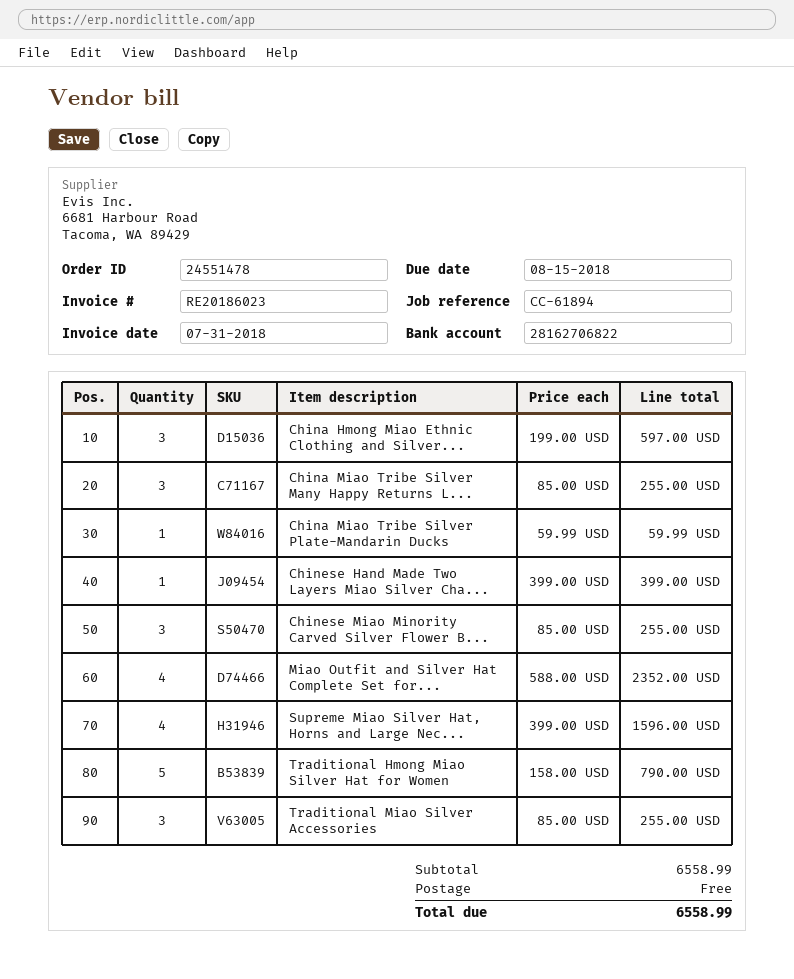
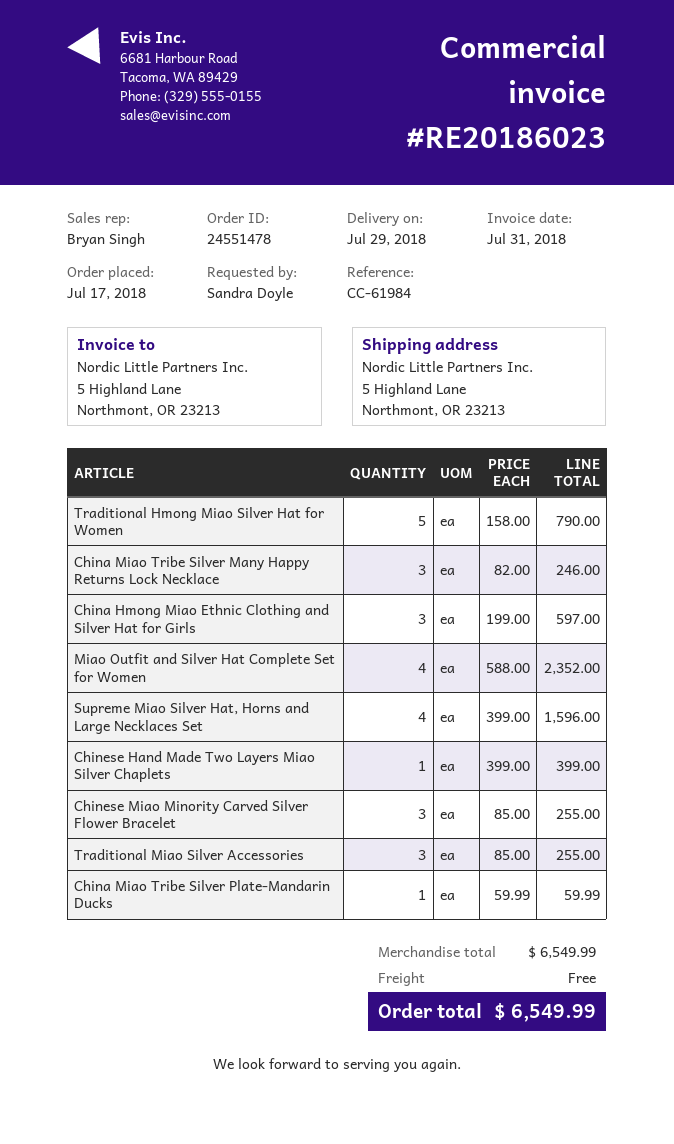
reference: CC-61894 -> CC-61984
China Miao Tribe Silver Many Happy Returns L...: 3 x 85.00 = 255.00 -> 3 x 82.00 = 246.00
subtotal: 6558.99 -> 6549.99
total: 6558.99 -> 6549.99

